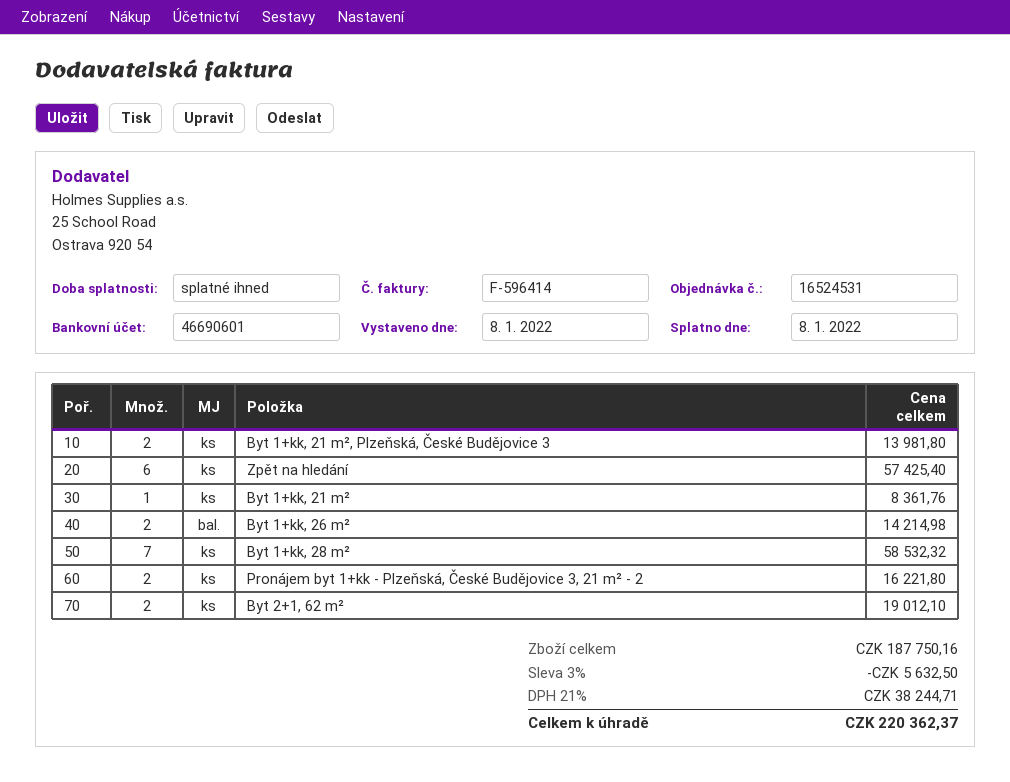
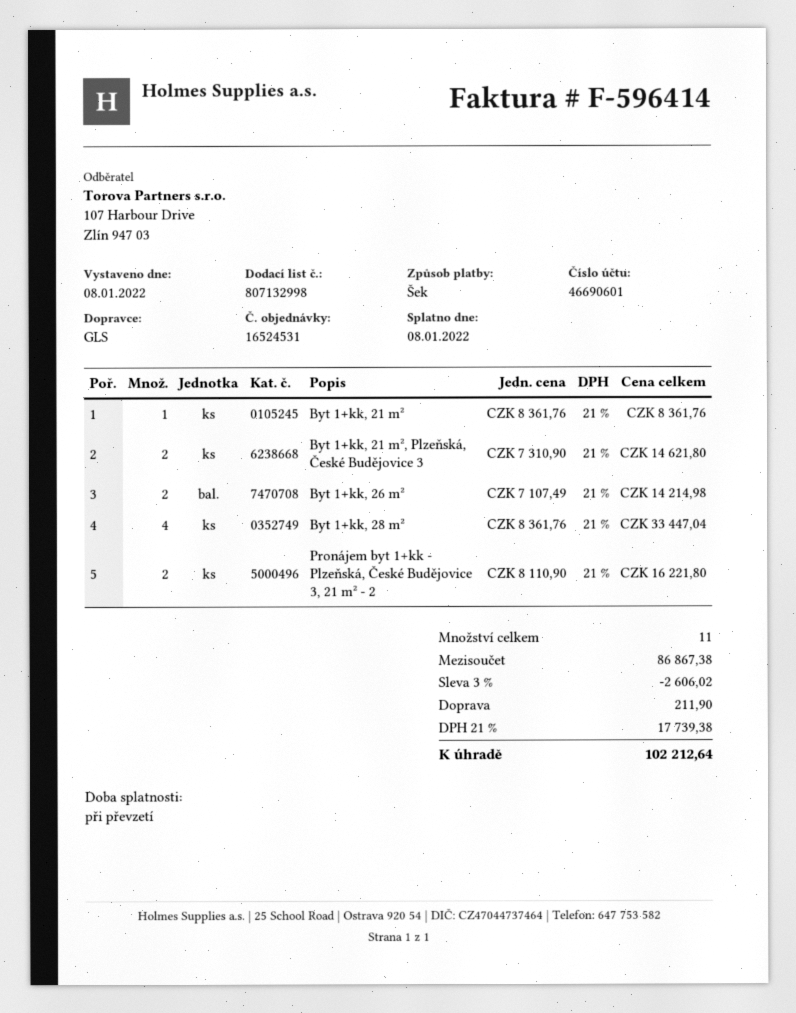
Byt 1+kk, 21 m², Plzeňská, České Budějovice 3: 2 for 13981.80 -> 2 for 14621.80
Zpět na hledání: 6 for 57425.40 -> none
Byt 1+kk, 28 m²: 7 for 58532.32 -> 4 for 33447.04
Byt 2+1, 62 m²: 2 for 19012.10 -> none
subtotal: 187750.16 -> 86867.38
discount: 3% = 5632.50 -> 3% = 2606.02
shipping: none -> 211.90
tax: 21% = 38244.71 -> 21% = 17739.38
total: 220362.37 -> 102212.64

